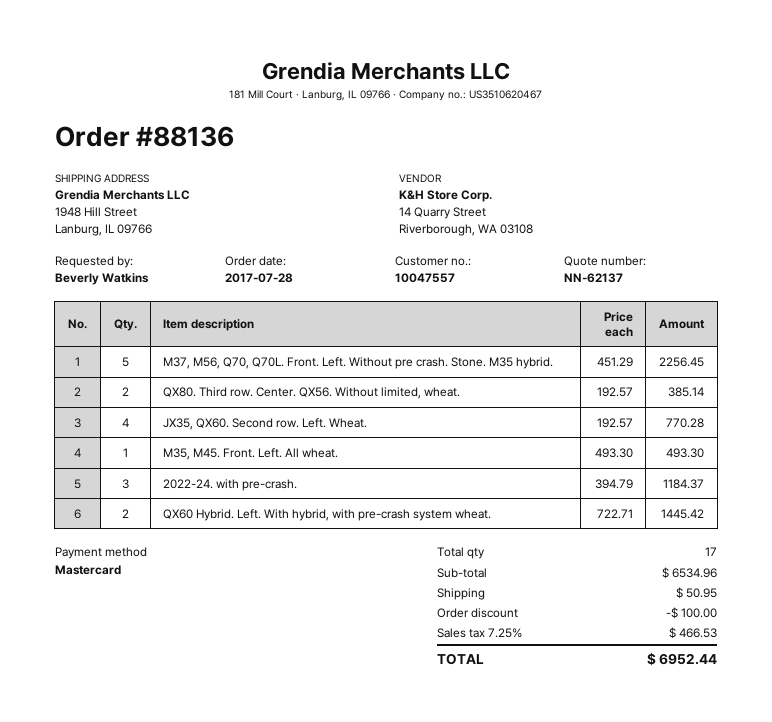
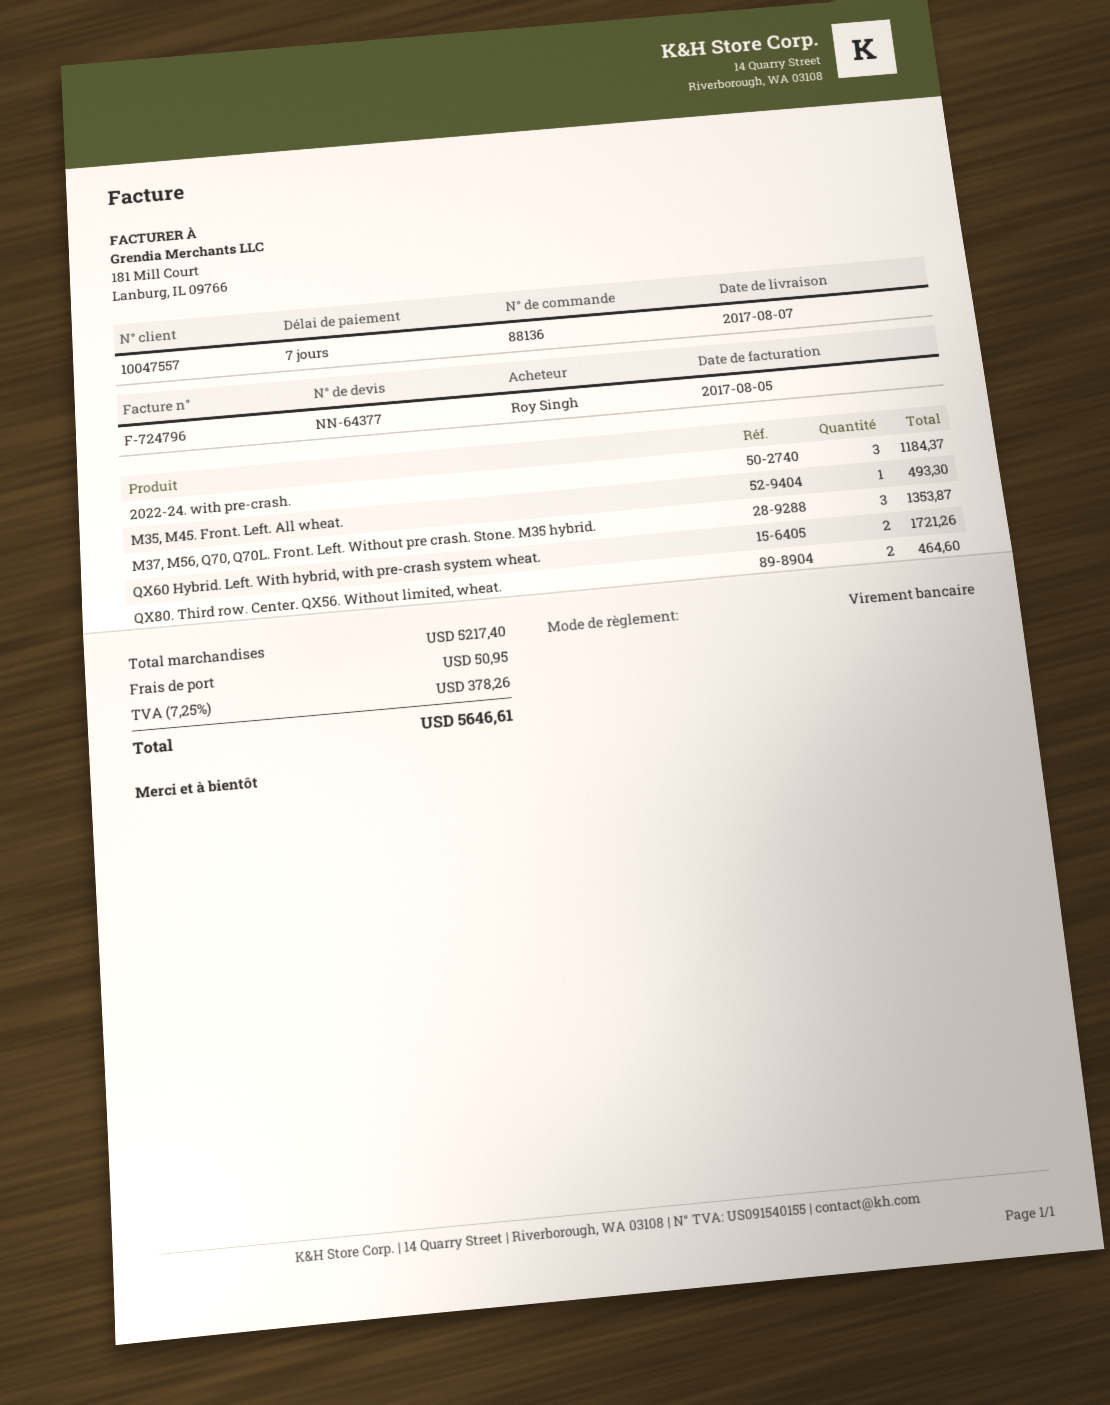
quote number: NN-62137 -> NN-64377
ordered by: Beverly Watkins -> Roy Singh
payment method: Mastercard -> bank transfer
M37, M56, Q70, Q70L. Front. Left. Without pre crash. Stone. M35 hybrid.: 5 for 2256.45 -> 3 for 1353.87
QX80. Third row. Center. QX56. Without limited, wheat.: 2 for 385.14 -> 2 for 464.60
JX35, QX60. Second row. Left. Wheat.: 4 for 770.28 -> none
QX60 Hybrid. Left. With hybrid, with pre-crash system wheat.: 2 for 1445.42 -> 2 for 1721.26
subtotal: 6534.96 -> 5217.40
discount: 100.00 -> none
tax: 7.25% = 466.53 -> 7.25% = 378.26
total: 6952.44 -> 5646.61

